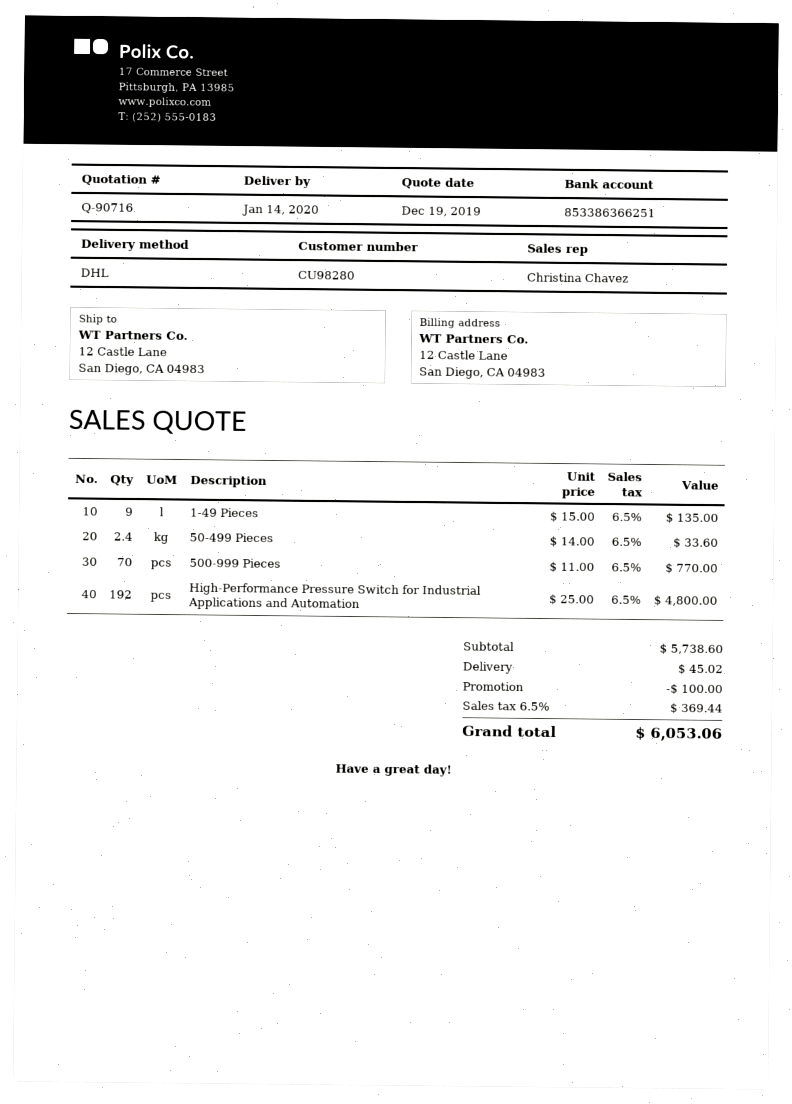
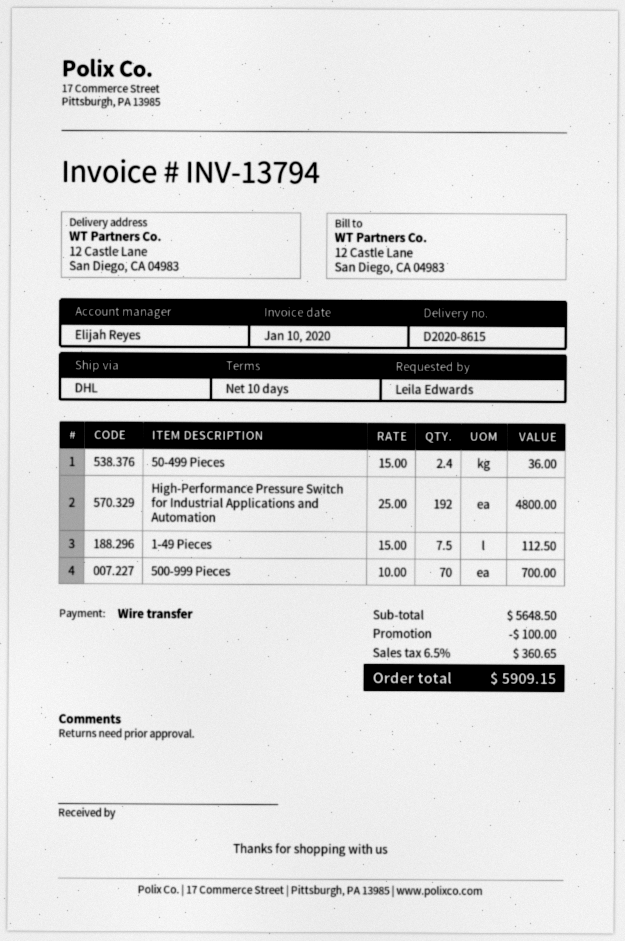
sales rep: Christina Chavez -> Elijah Reyes
1-49 Pieces: 9 x 15.00 = 135.00 -> 7.5 x 15.00 = 112.50
50-499 Pieces: 2.4 x 14.00 = 33.60 -> 2.4 x 15.00 = 36.00
500-999 Pieces: 70 x 11.00 = 770.00 -> 70 x 10.00 = 700.00
subtotal: 5738.60 -> 5648.50
shipping: 45.02 -> none
tax: 6.5% = 369.44 -> 6.5% = 360.65
total: 6053.06 -> 5909.15

